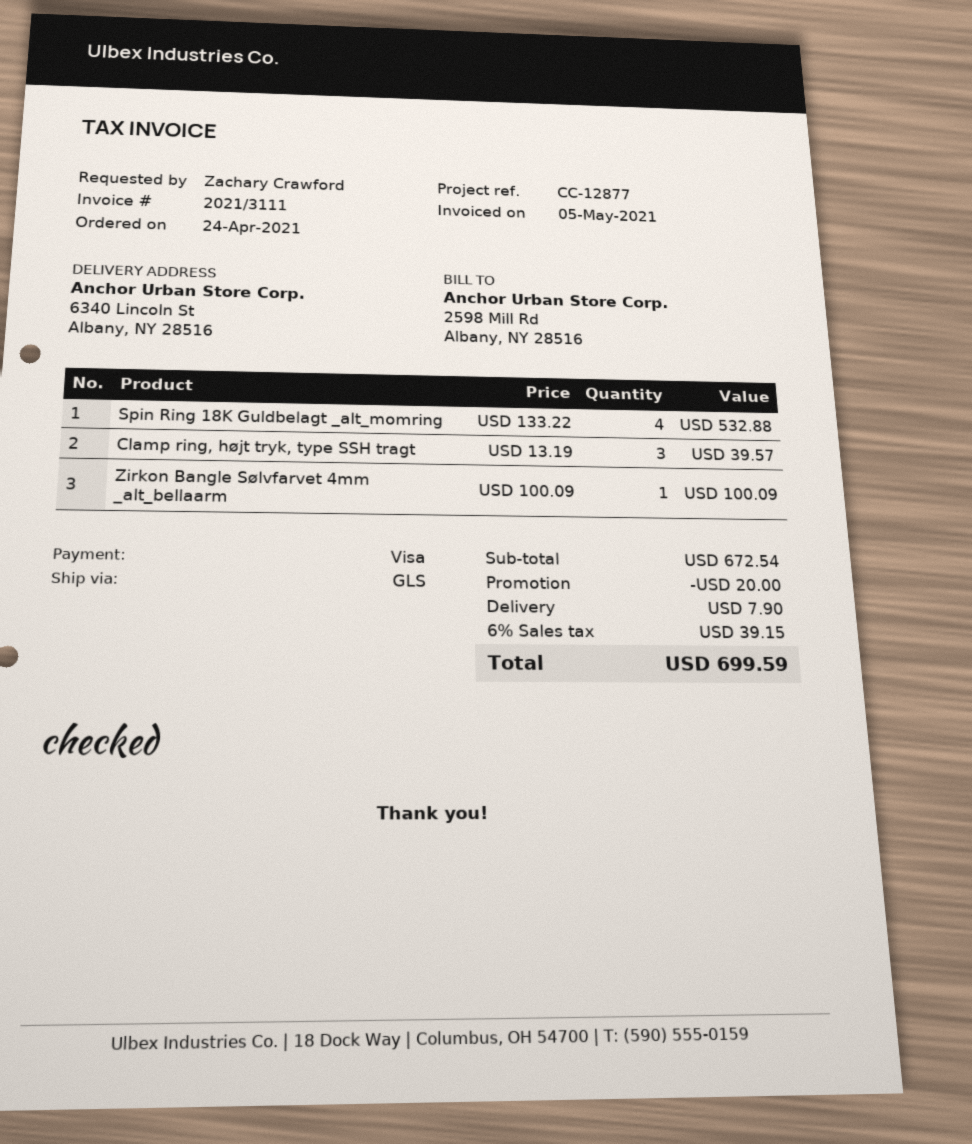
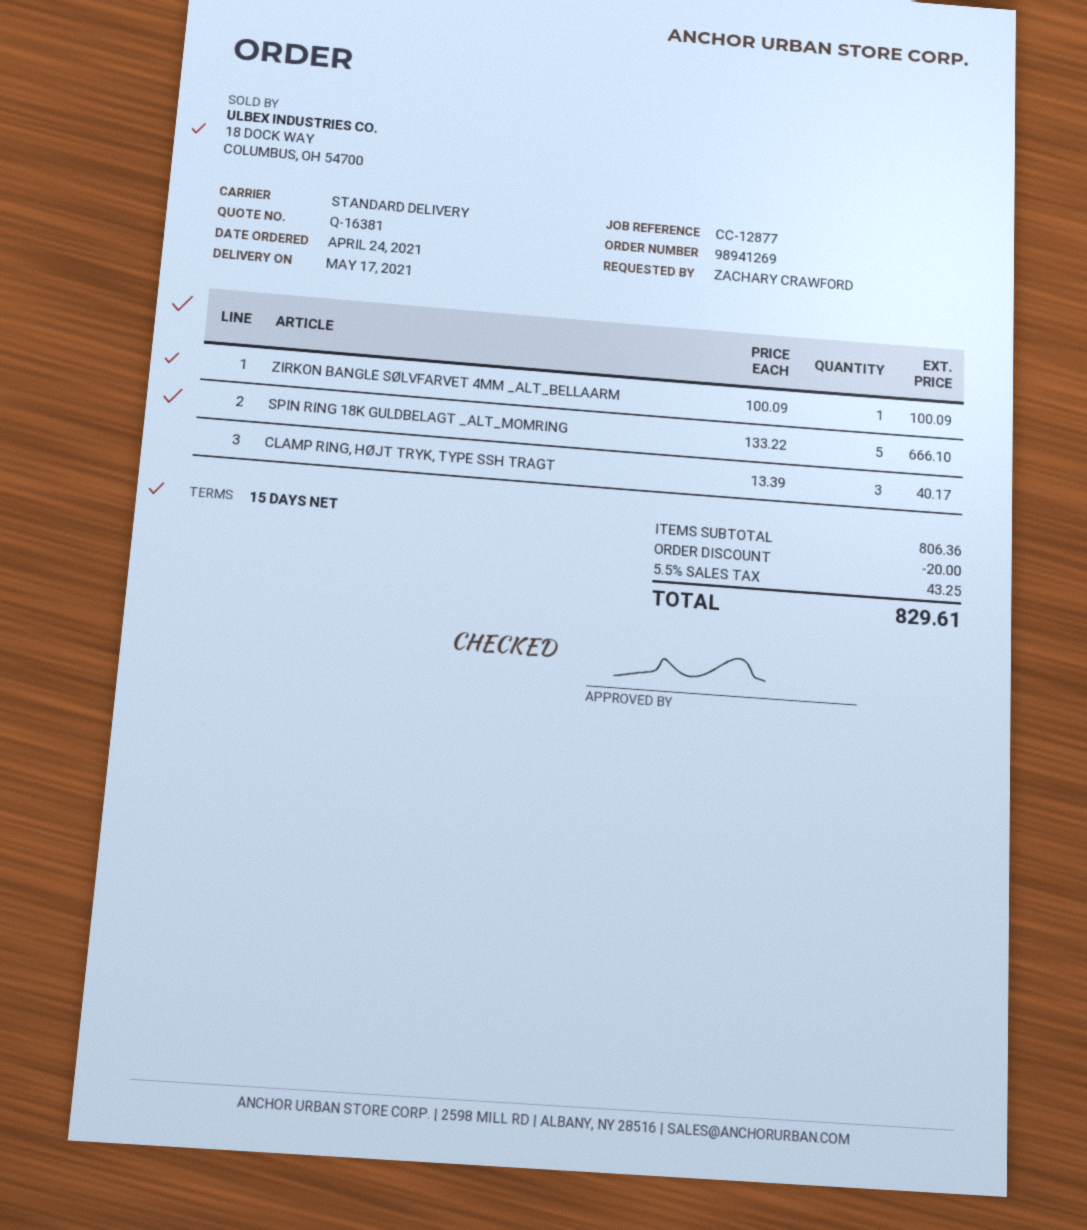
shipping method: GLS -> standard
Spin Ring 18K Guldbelagt _alt_momring: 4 x 133.22 = 532.88 -> 5 x 133.22 = 666.10
Clamp ring, højt tryk, type SSH tragt: 3 x 13.19 = 39.57 -> 3 x 13.39 = 40.17
subtotal: 672.54 -> 806.36
shipping: 7.90 -> none
tax: 6% = 39.15 -> 5.5% = 43.25
total: 699.59 -> 829.61

